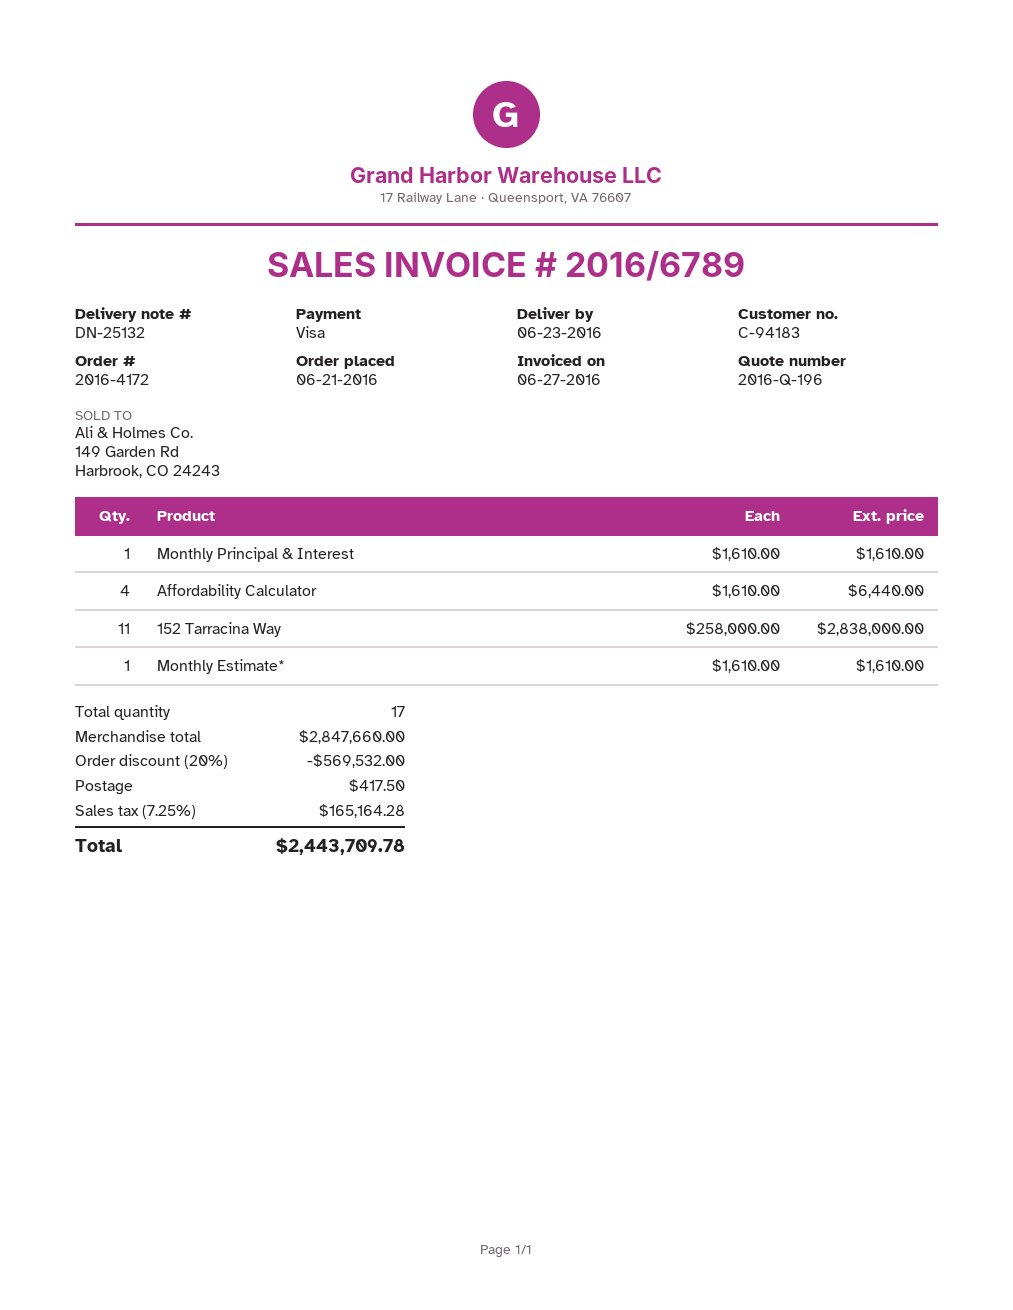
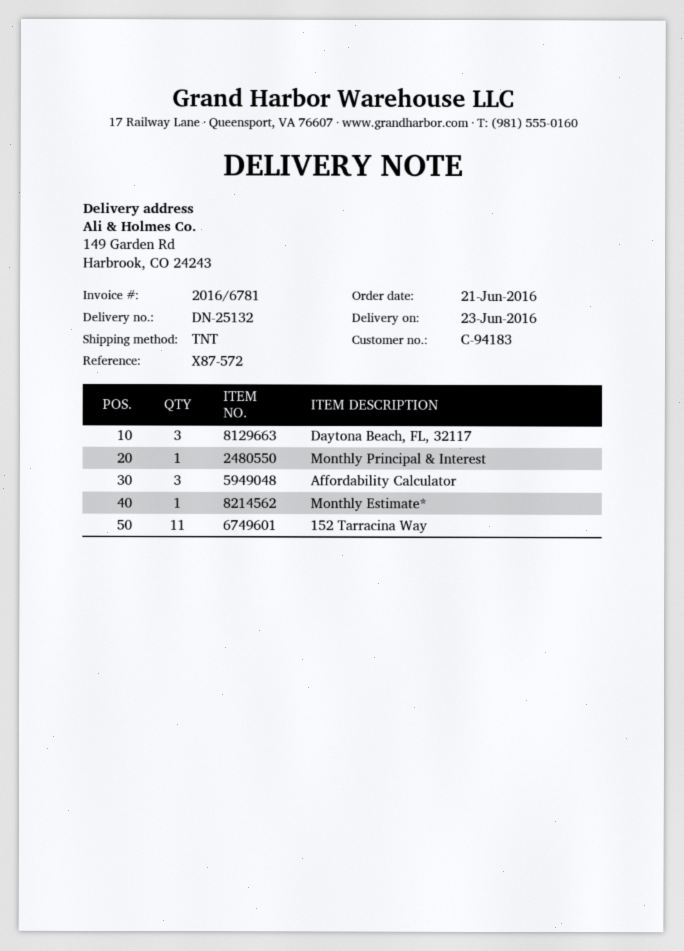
invoice number: 2016/6789 -> 2016/6781
Affordability Calculator: 4 -> 3
Daytona Beach, FL, 32117: none -> 3

